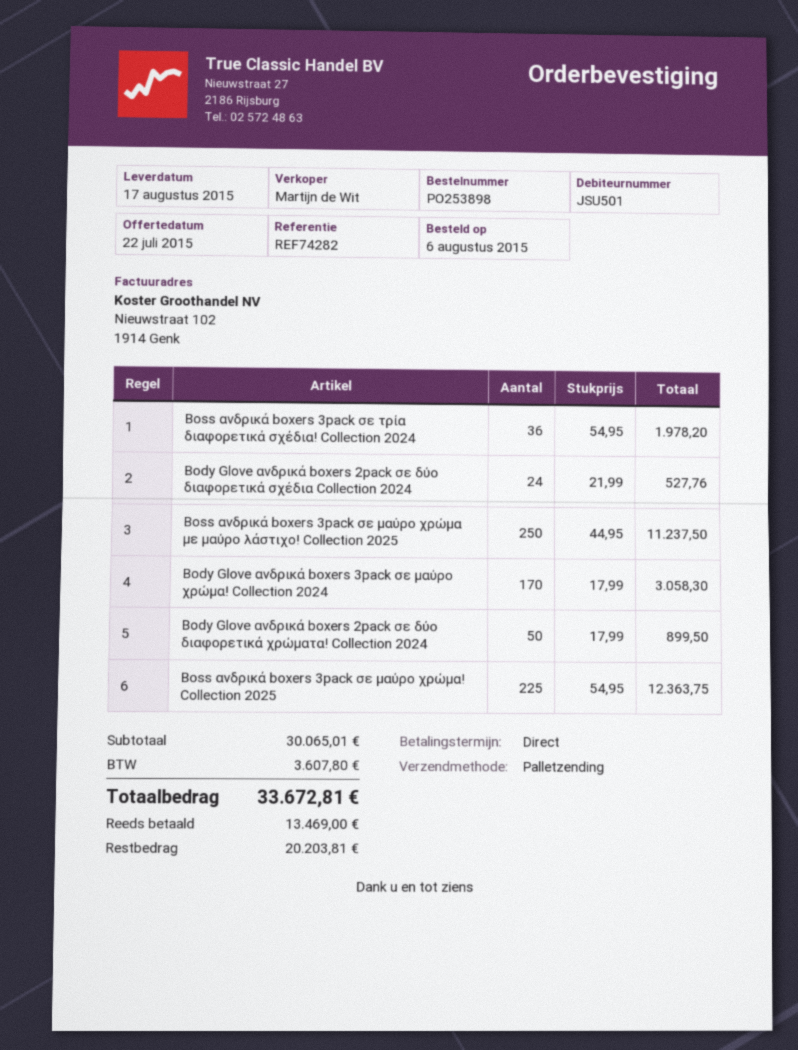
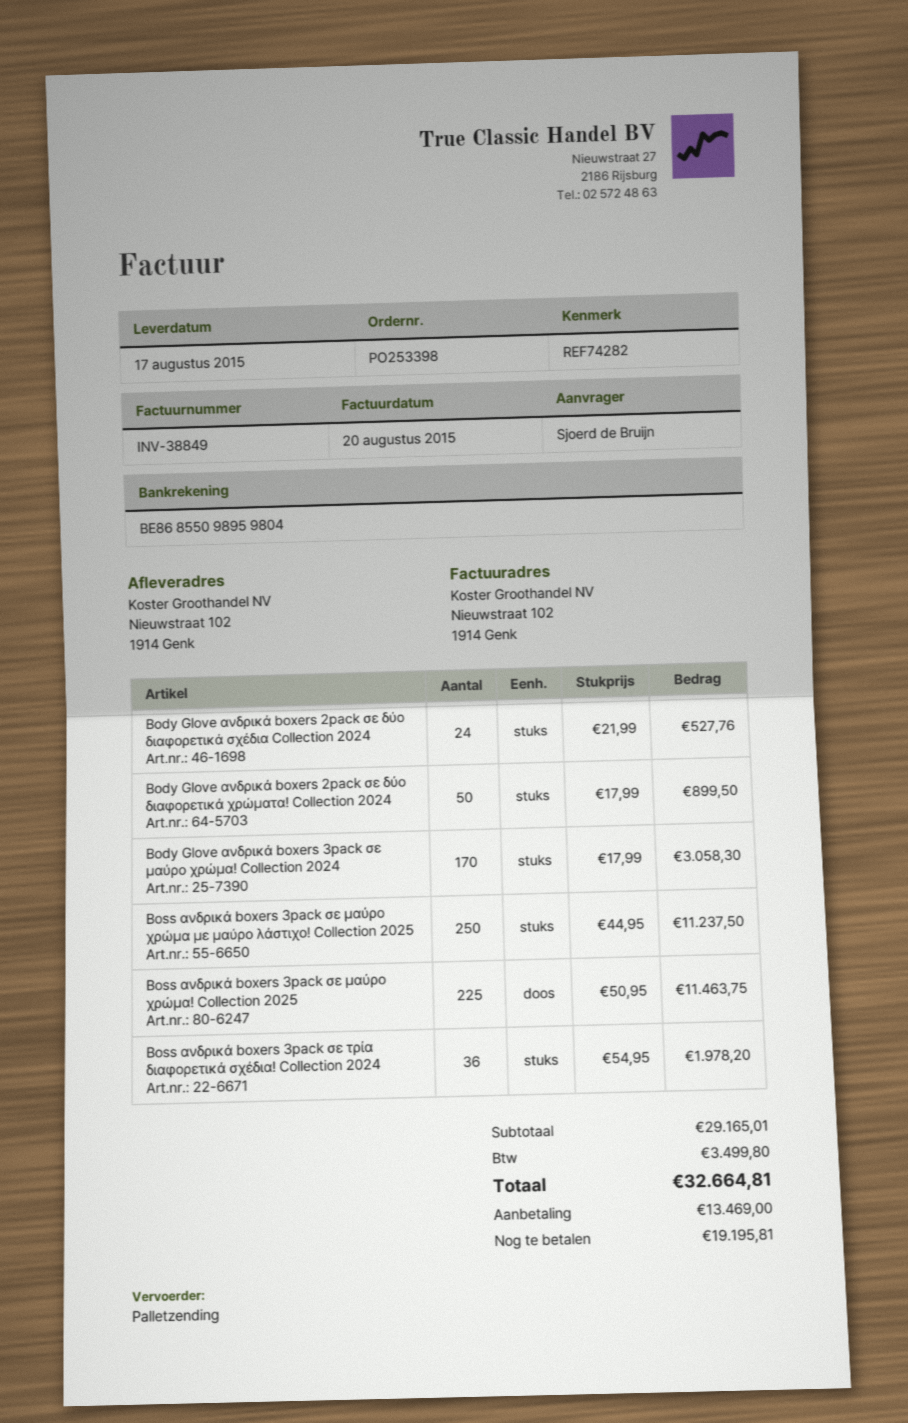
order number: PO253898 -> PO253398
Boss ανδρικά boxers 3pack σε μαύρο χρώμα! Collection 2025: 225 x 54.95 = 12363.75 -> 225 x 50.95 = 11463.75
subtotal: 30065.01 -> 29165.01
tax: 3607.80 -> 3499.80
total: 33672.81 -> 32664.81
balance: 20203.81 -> 19195.81

